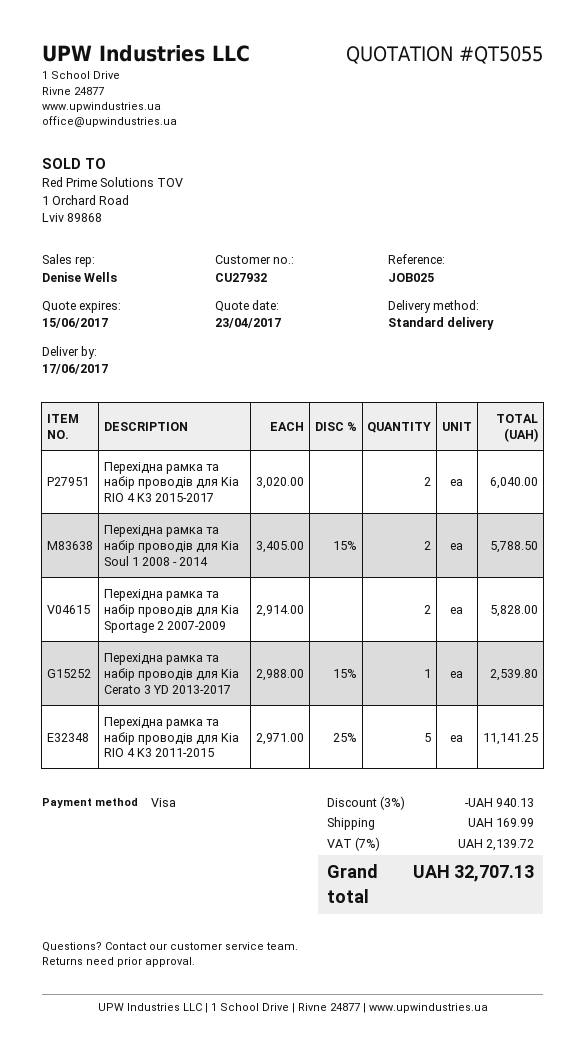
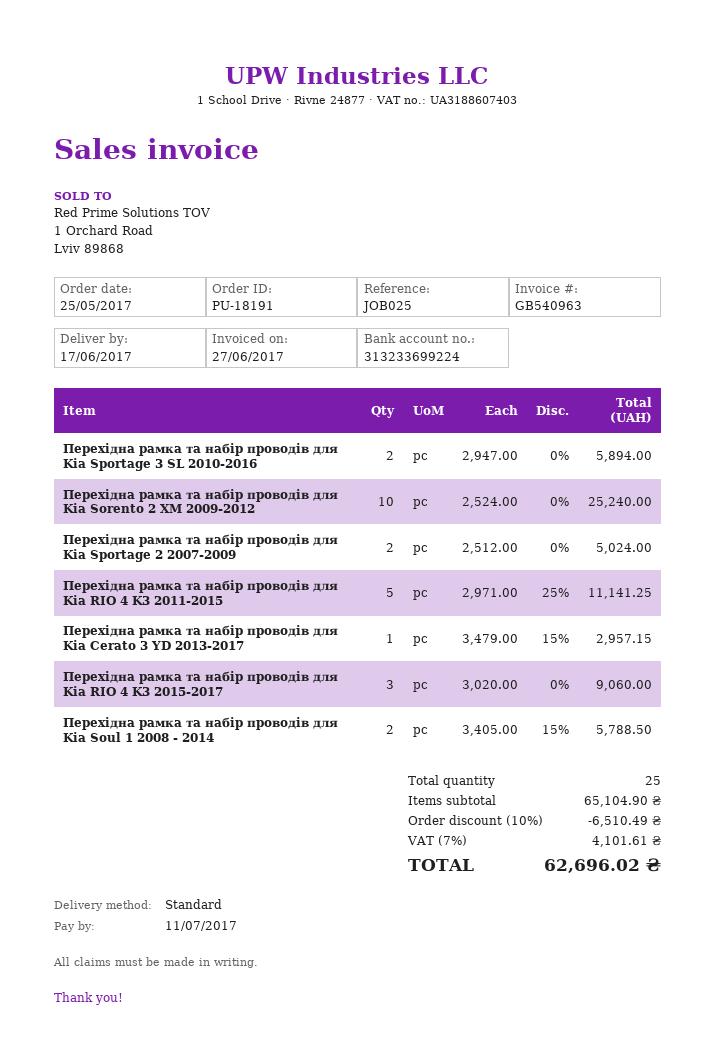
Перехідна рамка та набір проводів для Kia RIO 4 K3 2015-2017: 2 x 3020.00 = 6040.00 -> 3 x 3020.00 = 9060.00
Перехідна рамка та набір проводів для Kia Sportage 2 2007-2009: 2 x 2914.00 = 5828.00 -> 2 x 2512.00 = 5024.00
Перехідна рамка та набір проводів для Kia Cerato 3 YD 2013-2017: 1 x 2988.00 - 15% = 2539.80 -> 1 x 3479.00 - 15% = 2957.15
Перехідна рамка та набір проводів для Kia Sportage 3 SL 2010-2016: none -> 2 x 2947.00 = 5894.00
Перехідна рамка та набір проводів для Kia Sorento 2 XM 2009-2012: none -> 10 x 2524.00 = 25240.00
discount: 3% = 940.13 -> 10% = 6510.49
shipping: 169.99 -> none
tax: 7% = 2139.72 -> 7% = 4101.61
total: 32707.13 -> 62696.02

